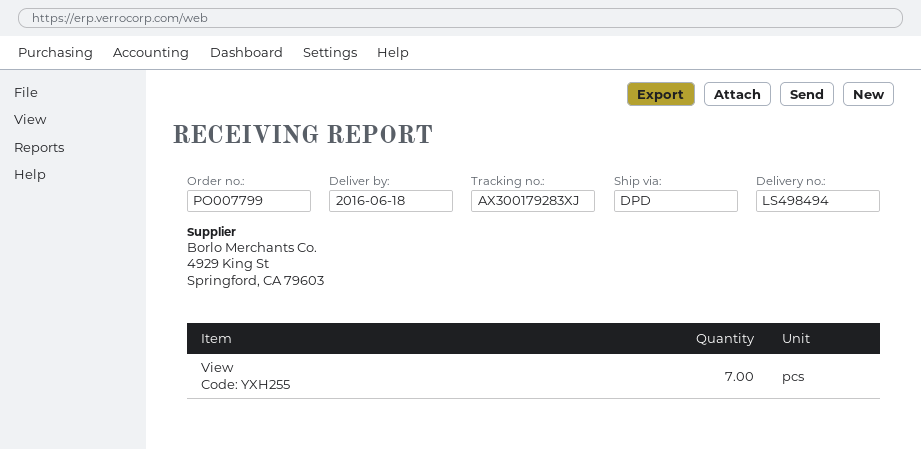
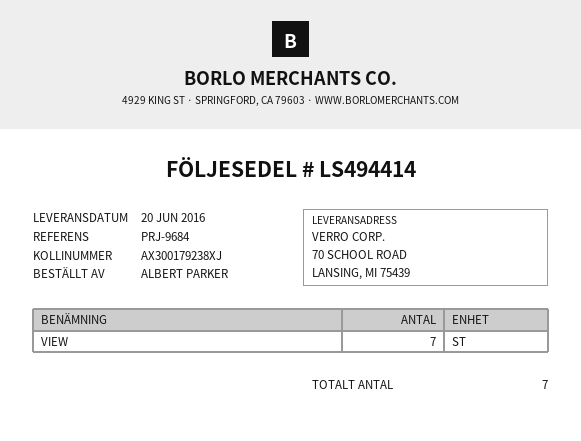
delivery note number: LS498494 -> LS494414
delivery date: 2016-06-18 -> 2016-06-20
tracking number: AX300179283XJ -> AX300179238XJ

